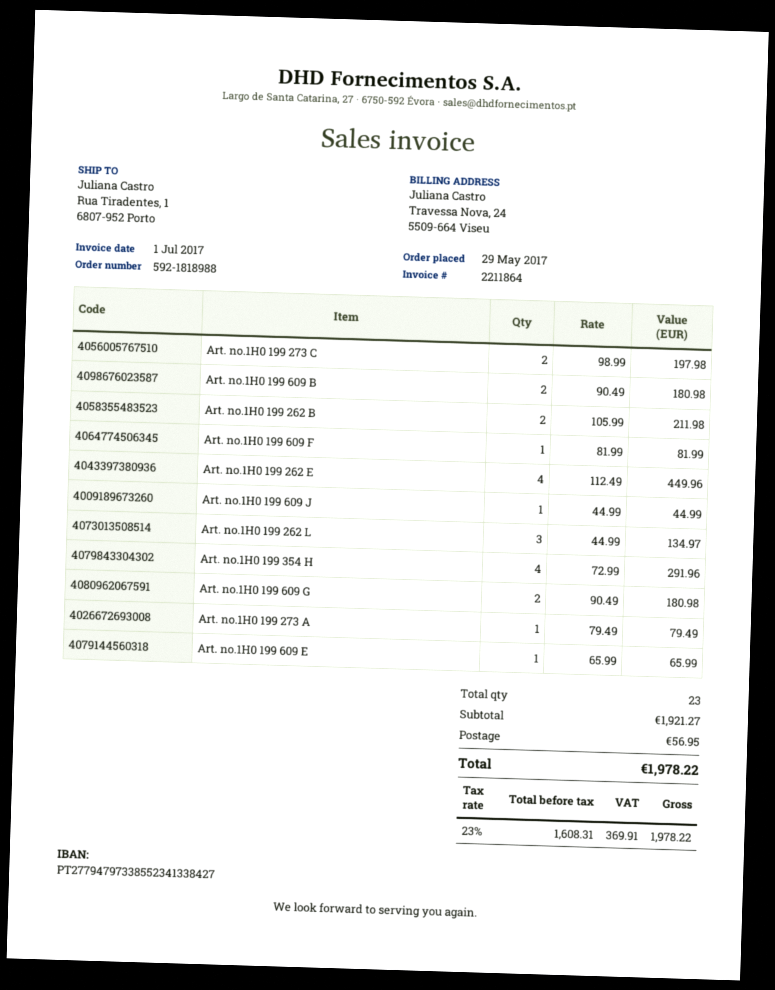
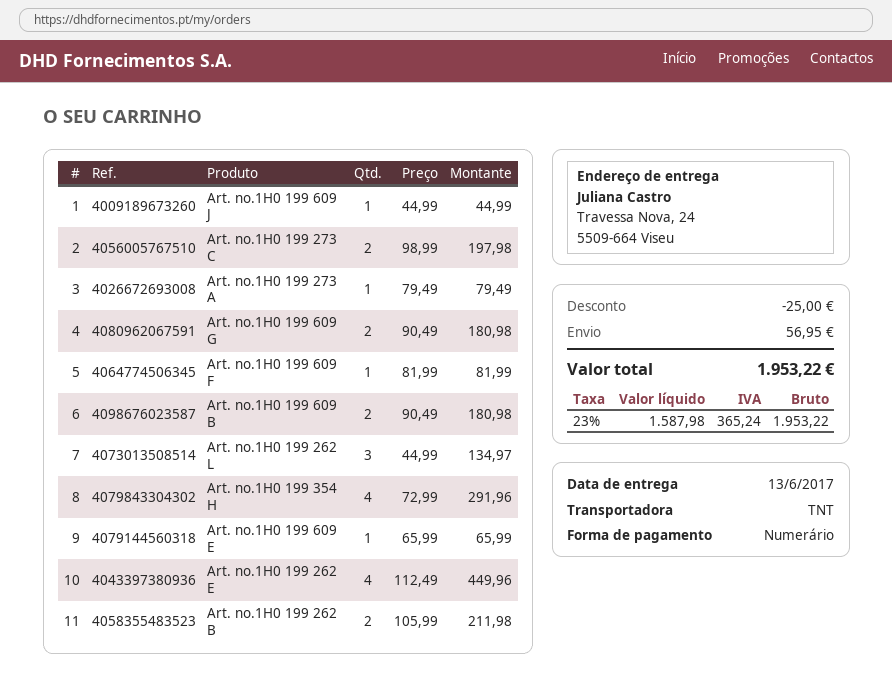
ship to: Rua Tiradentes, 1, 6807-952 Porto -> Travessa Nova, 24, 5509-664 Viseu
discount: none -> 25.00
net: 1608.31 -> 1587.98
tax: 23% = 369.91 -> 23% = 365.24
total: 1978.22 -> 1953.22

